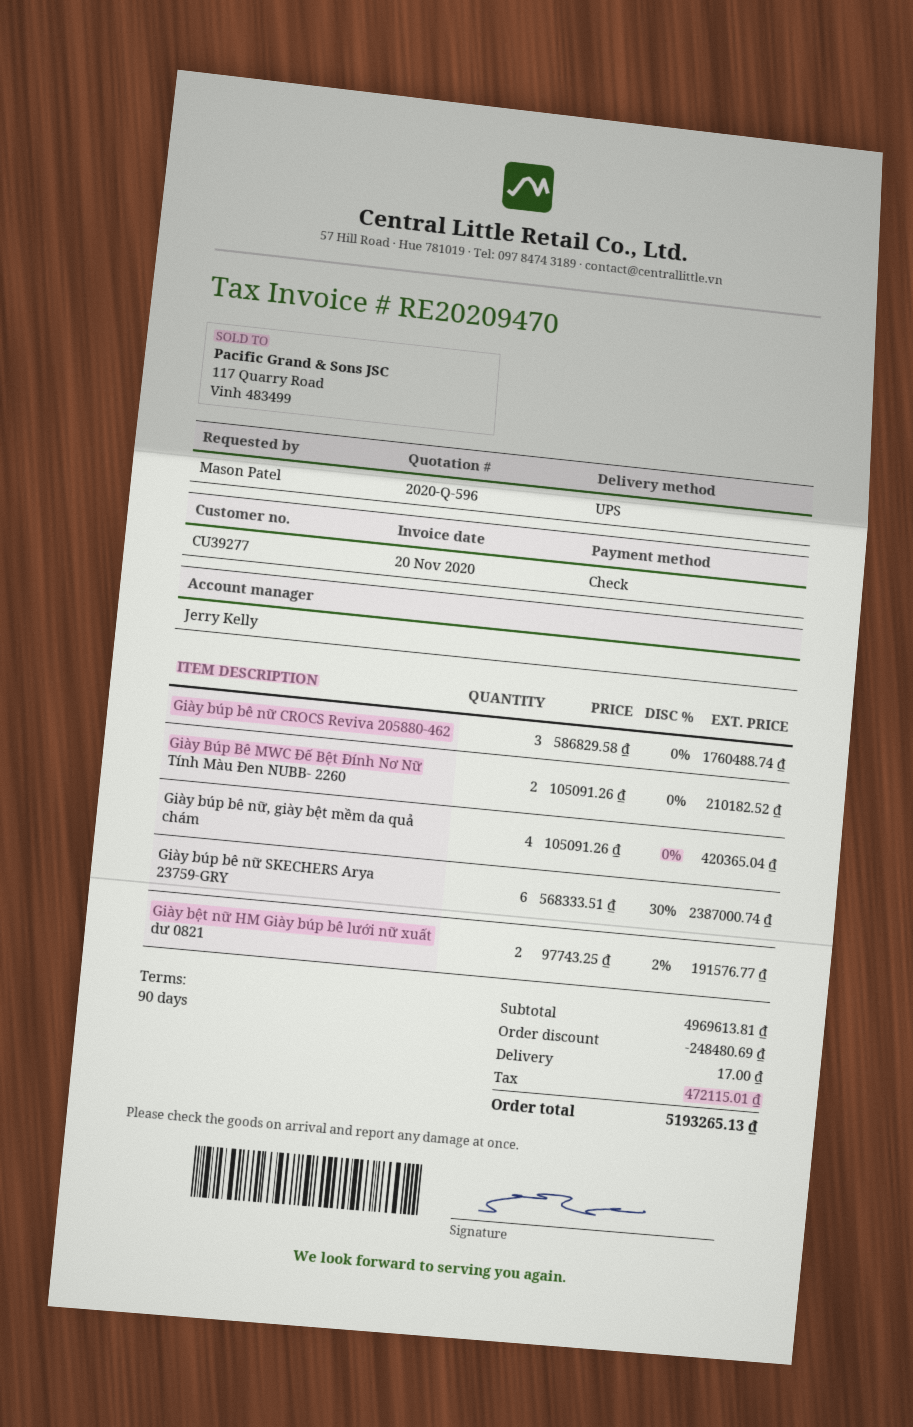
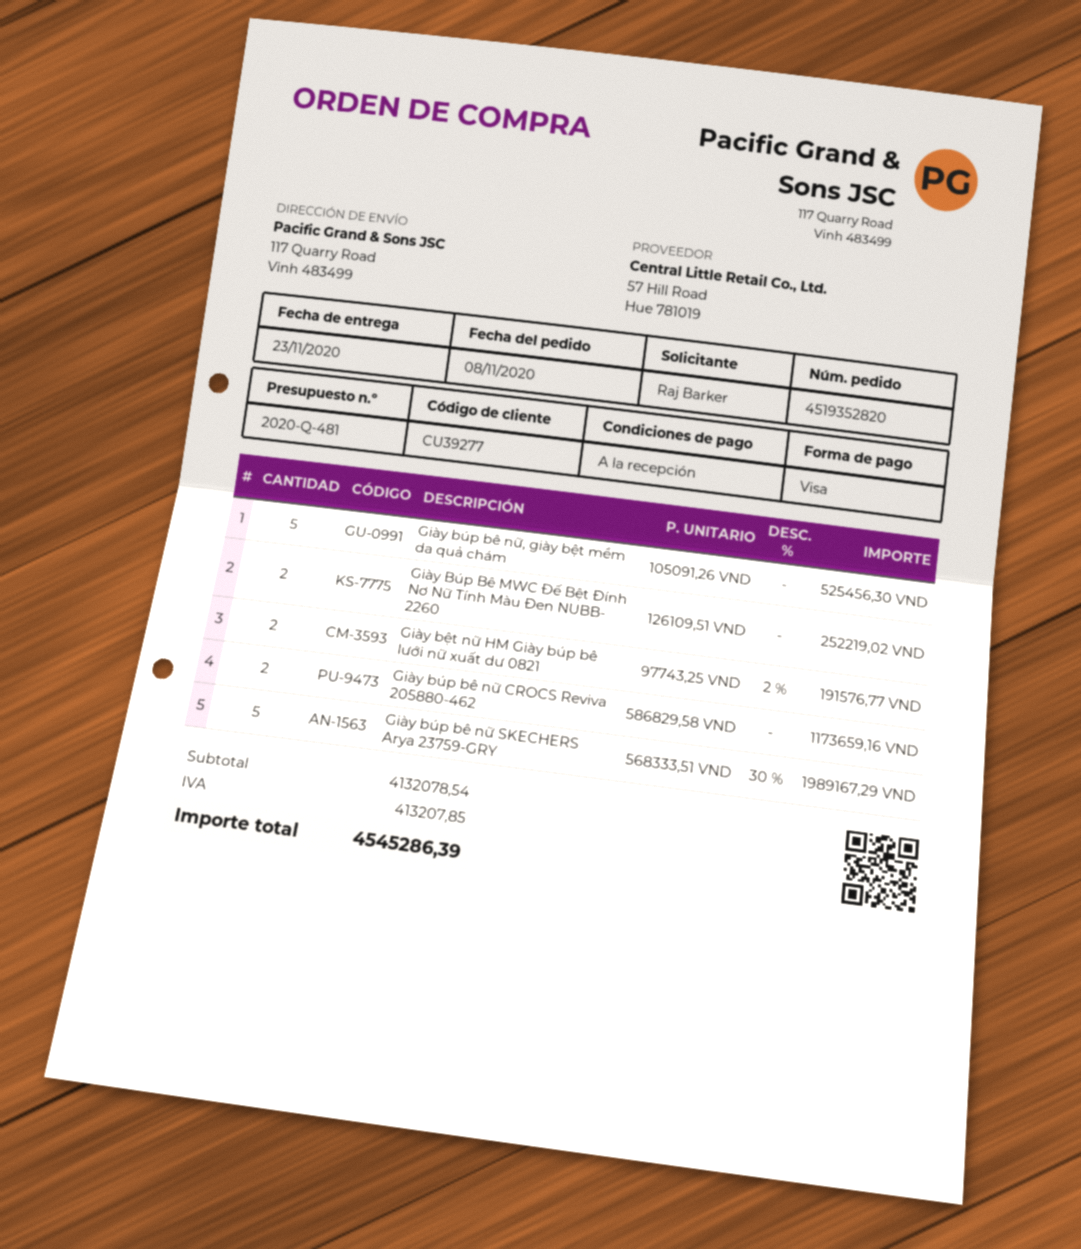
quote number: 2020-Q-596 -> 2020-Q-481
payment terms: 90 days -> on receipt
ordered by: Mason Patel -> Raj Barker
payment method: cheque -> Visa
Giày búp bê nữ CROCS Reviva 205880-462: 3 x 586829.58 = 1760488.74 -> 2 x 586829.58 = 1173659.16
Giày Búp Bê MWC Đế Bệt Đính Nơ Nữ Tính Màu Đen NUBB- 2260: 2 x 105091.26 = 210182.52 -> 2 x 126109.51 = 252219.02
Giày búp bê nữ, giày bệt mềm da quả chám: 4 x 105091.26 = 420365.04 -> 5 x 105091.26 = 525456.30
Giày búp bê nữ SKECHERS Arya 23759-GRY: 6 x 568333.51 - 30% = 2387000.74 -> 5 x 568333.51 - 30% = 1989167.29
subtotal: 4969613.81 -> 4132078.54
discount: 248480.69 -> none
shipping: 17.00 -> none
tax: 472115.01 -> 413207.85
total: 5193265.13 -> 4545286.39

